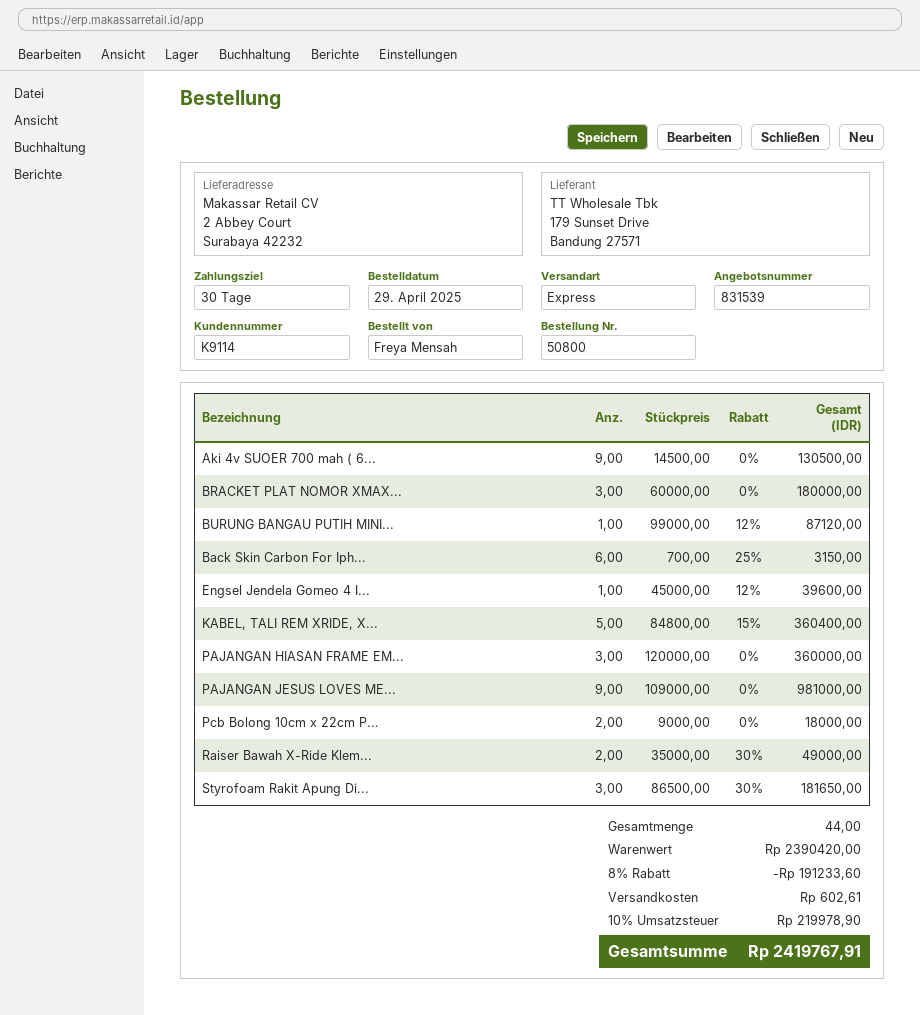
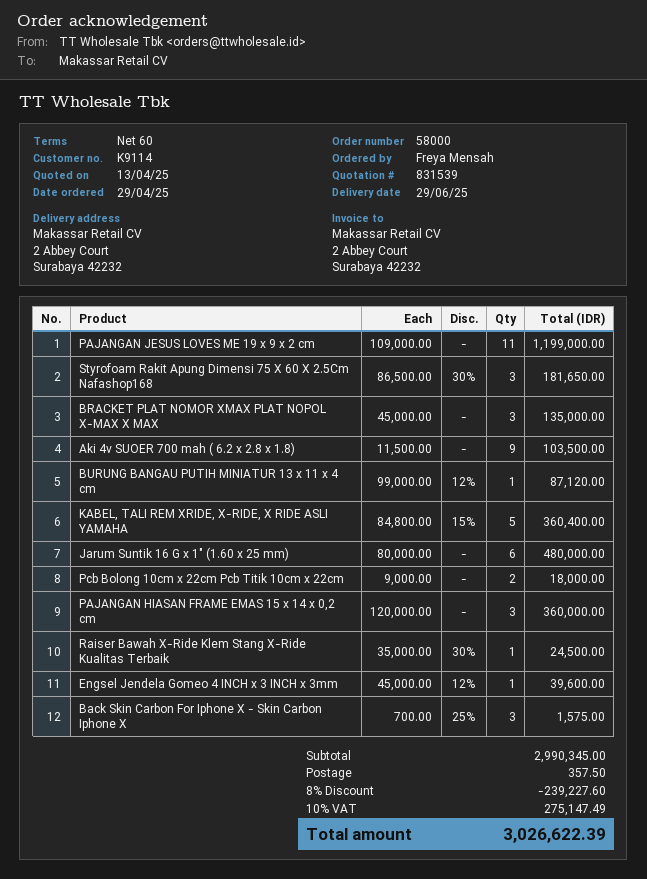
order number: 50800 -> 58000
payment terms: 30 days -> 60 days
Aki 4v SUOER 700 mah ( 6...: 9 x 14500.00 = 130500.00 -> 9 x 11500.00 = 103500.00
BRACKET PLAT NOMOR XMAX...: 3 x 60000.00 = 180000.00 -> 3 x 45000.00 = 135000.00
Back Skin Carbon For Iph...: 6 x 700.00 - 25% = 3150.00 -> 3 x 700.00 - 25% = 1575.00
PAJANGAN JESUS LOVES ME...: 9 x 109000.00 = 981000.00 -> 11 x 109000.00 = 1199000.00
Raiser Bawah X-Ride Klem...: 2 x 35000.00 - 30% = 49000.00 -> 1 x 35000.00 - 30% = 24500.00
Jarum Suntik 16 G x 1" (1.60 x 25 mm): none -> 6 x 80000.00 = 480000.00
subtotal: 2390420.00 -> 2990345.00
discount: 8% = 191233.60 -> 8% = 239227.60
shipping: 602.61 -> 357.50
tax: 10% = 219978.90 -> 10% = 275147.49
total: 2419767.91 -> 3026622.39

